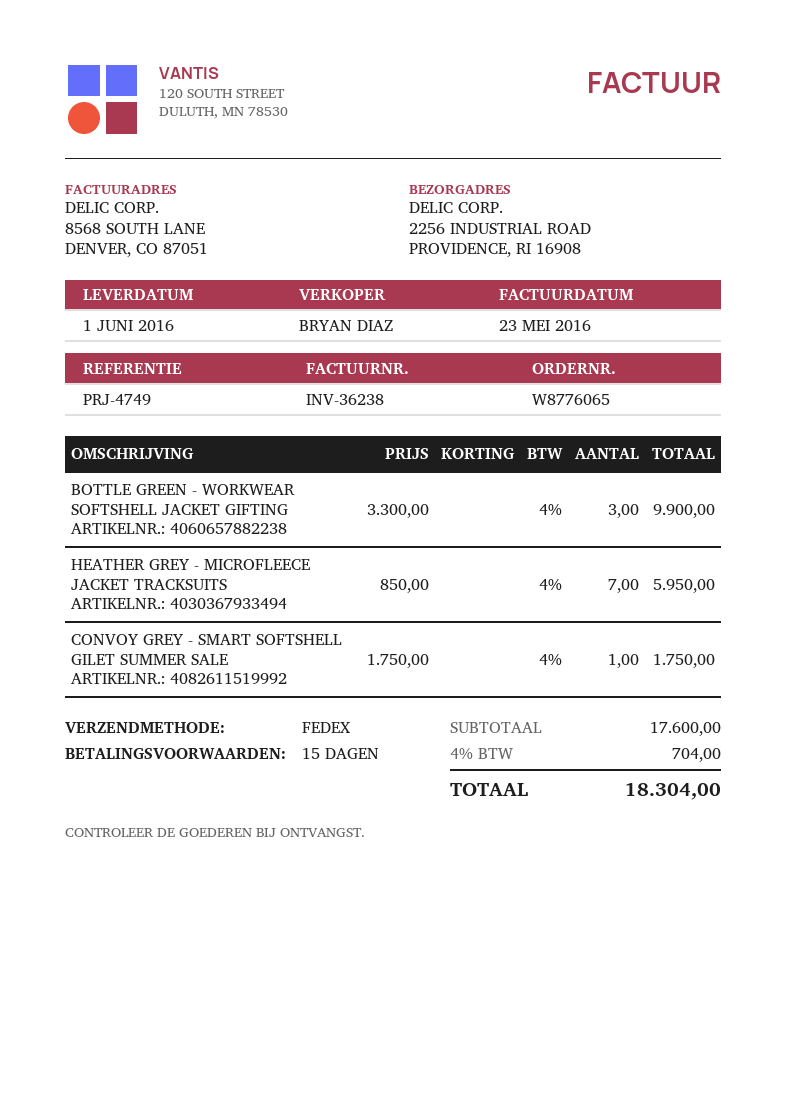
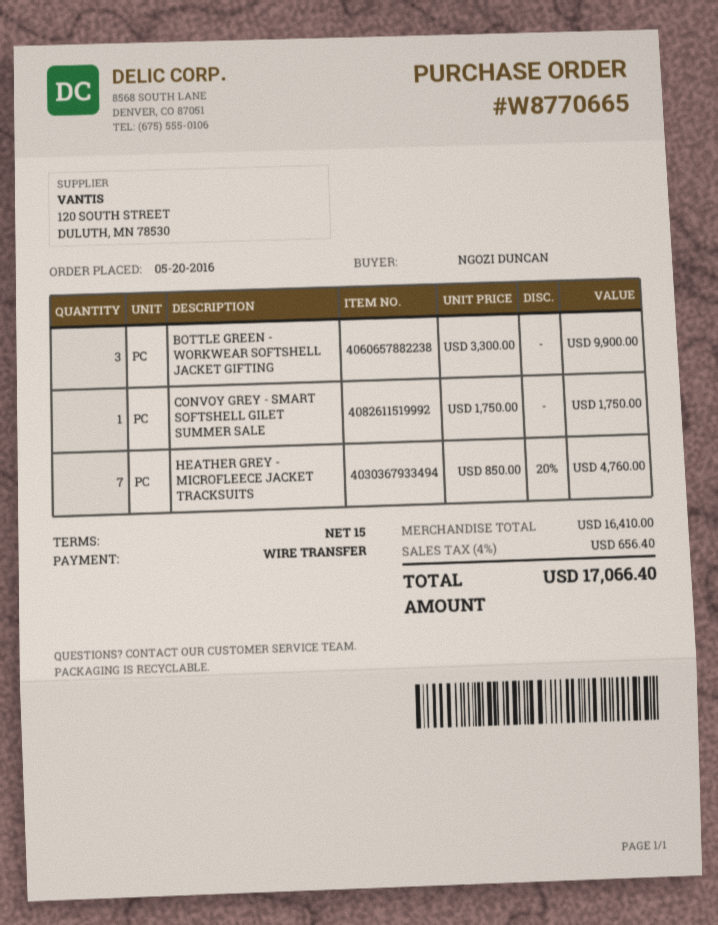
order number: W8776065 -> W8770665
HEATHER GREY - MICROFLEECE JACKET TRACKSUITS: 7 x 850.00 = 5950.00 -> 7 x 850.00 - 20% = 4760.00
subtotal: 17600.00 -> 16410.00
tax: 4% = 704.00 -> 4% = 656.40
total: 18304.00 -> 17066.40

